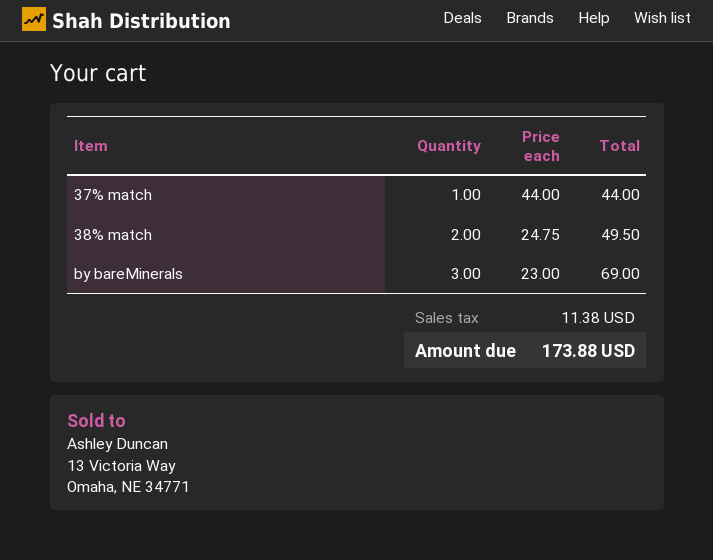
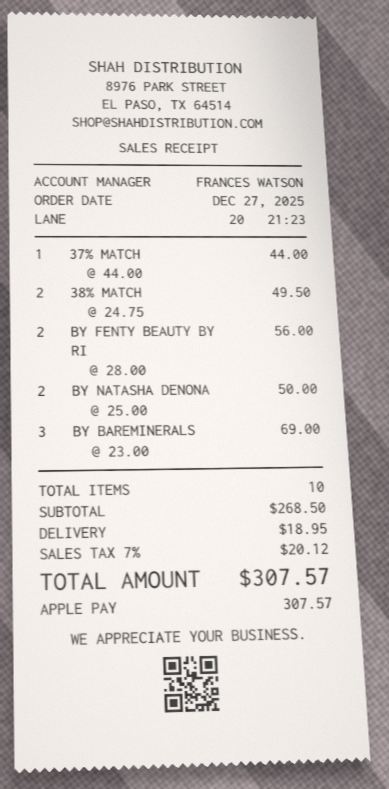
BY FENTY BEAUTY BY RI: none -> 2 x 28.00 = 56.00
BY NATASHA DENONA: none -> 2 x 25.00 = 50.00
shipping: none -> 18.95
tax: 11.38 -> 20.12
total: 173.88 -> 307.57

